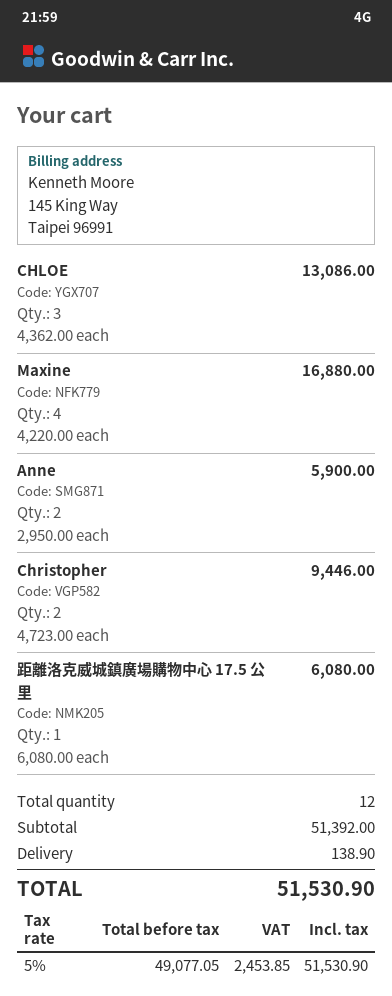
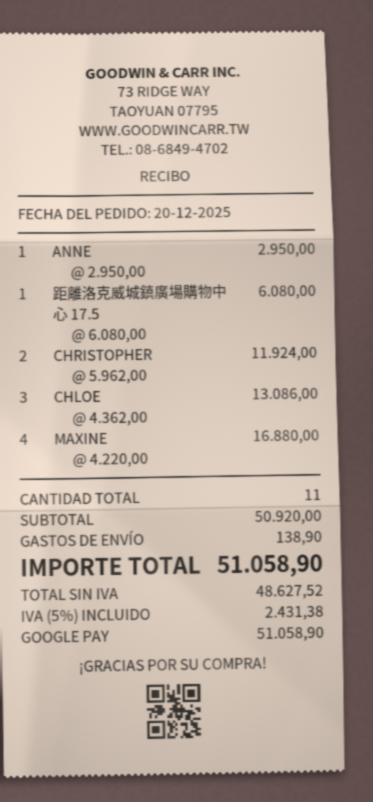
Anne: 2 x 2950.00 = 5900.00 -> 1 x 2950.00 = 2950.00
Christopher: 2 x 4723.00 = 9446.00 -> 2 x 5962.00 = 11924.00
total quantity: 12 -> 11
subtotal: 51392.00 -> 50920.00
net: 49077.05 -> 48627.52
tax: 5% = 2453.85 -> 5% = 2431.38
total: 51530.90 -> 51058.90

